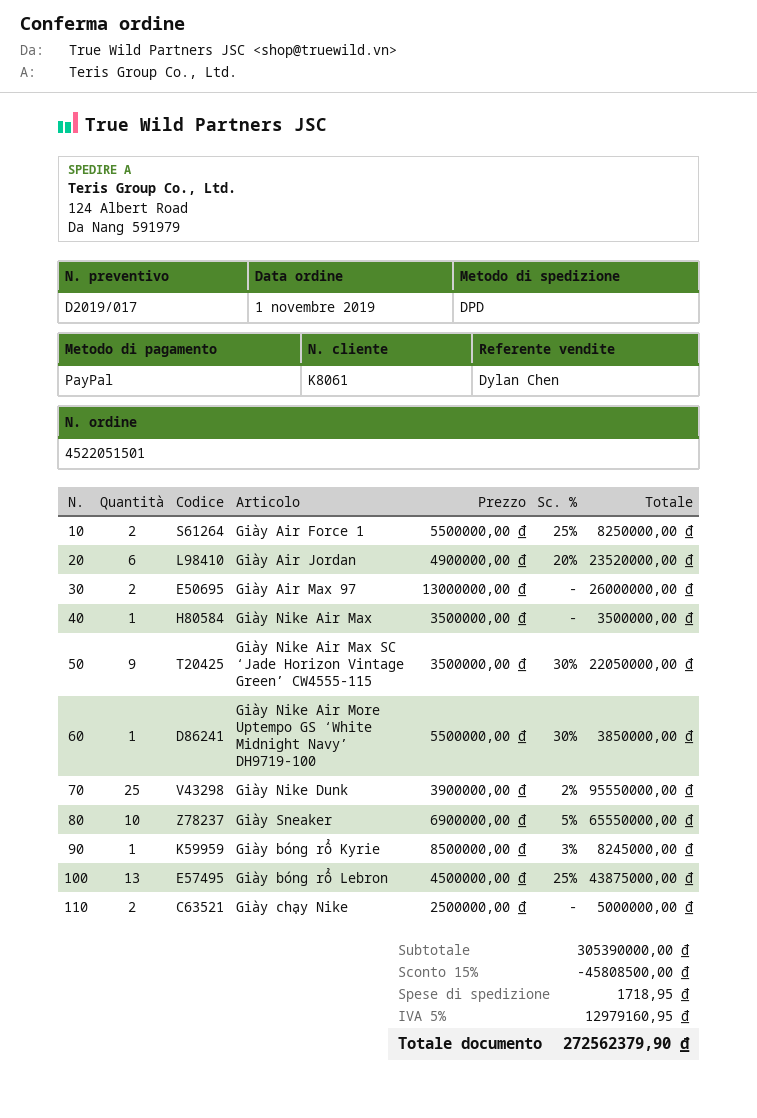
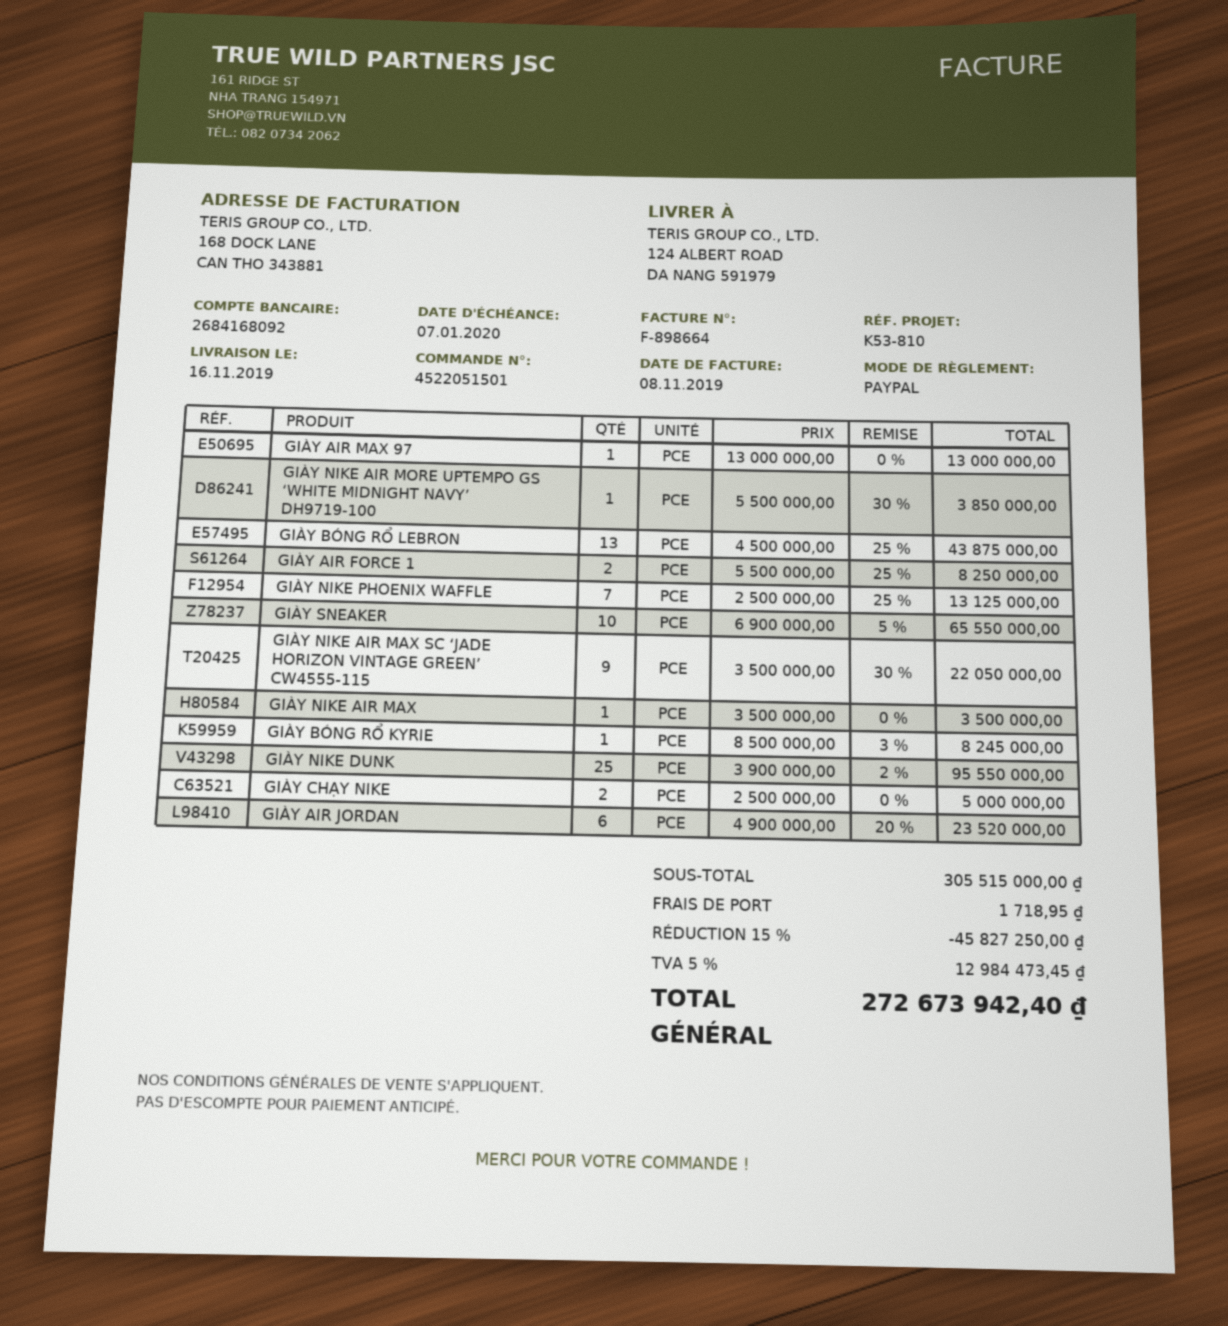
Giày Air Max 97: 2 x 13000000.00 = 26000000.00 -> 1 x 13000000.00 = 13000000.00
GIÀY NIKE PHOENIX WAFFLE: none -> 7 x 2500000.00 - 25% = 13125000.00
subtotal: 305390000.00 -> 305515000.00
discount: 15% = 45808500.00 -> 15% = 45827250.00
tax: 5% = 12979160.95 -> 5% = 12984473.45
total: 272562379.90 -> 272673942.40

